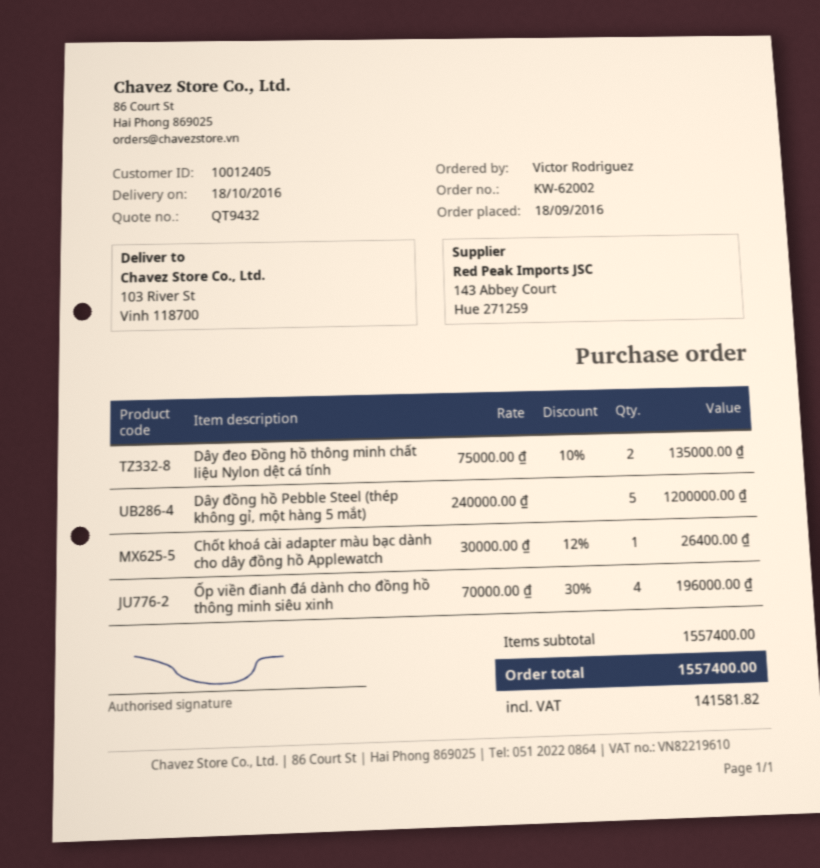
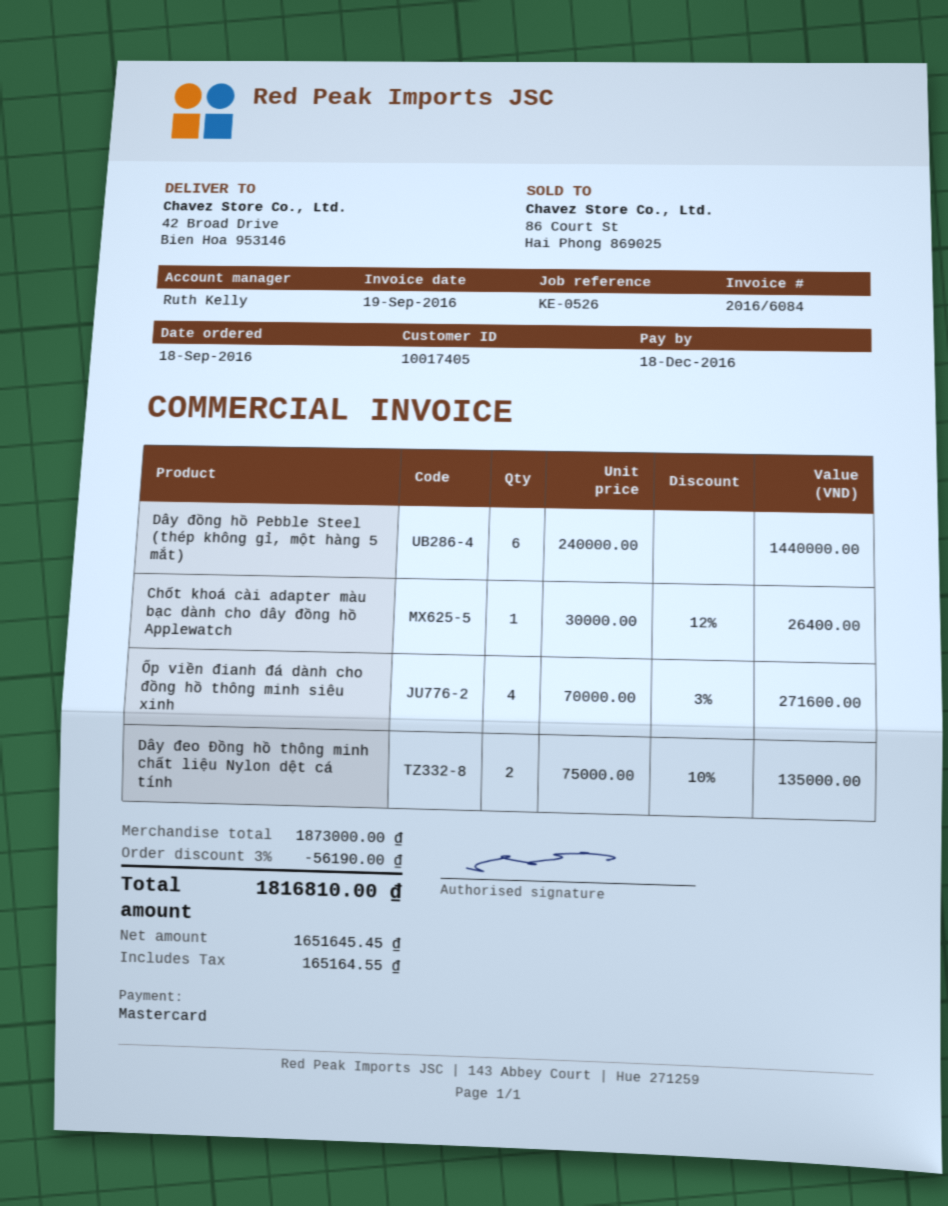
customer number: 10012405 -> 10017405
ship to: 103 River St, Vinh 118700 -> 42 Broad Drive, Bien Hoa 953146
Dây đồng hồ Pebble Steel (thép không gỉ, một hàng 5 mắt): 5 x 240000.00 = 1200000.00 -> 6 x 240000.00 = 1440000.00
Ốp viền đianh đá dành cho đồng hồ thông minh siêu xinh: 4 x 70000.00 - 30% = 196000.00 -> 4 x 70000.00 - 3% = 271600.00
subtotal: 1557400.00 -> 1873000.00
discount: none -> 3% = 56190.00
tax: 141581.82 -> 165164.55
total: 1557400.00 -> 1816810.00

